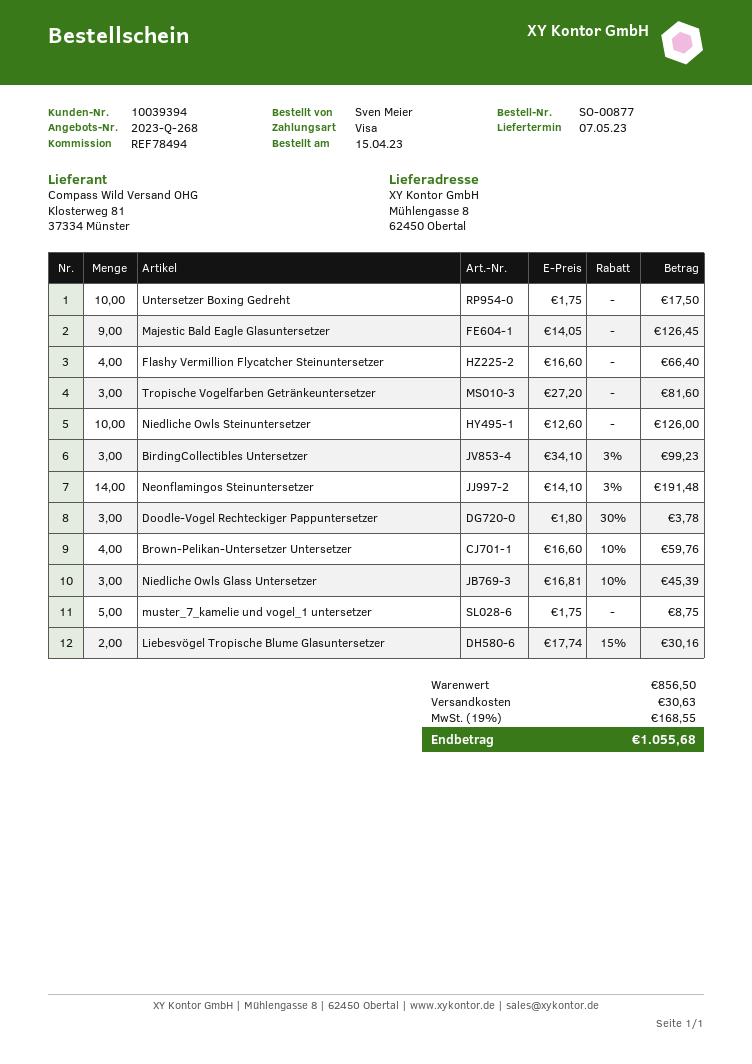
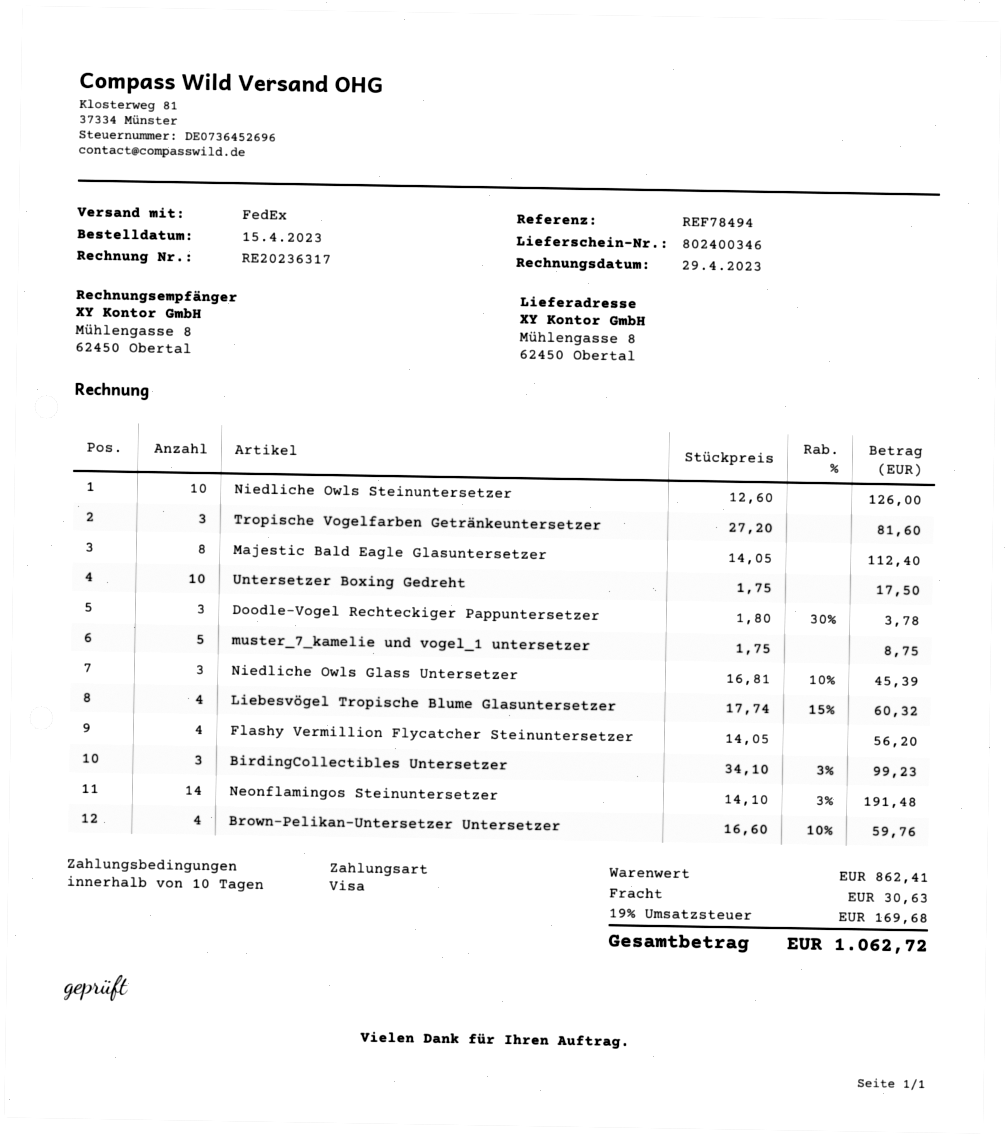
Majestic Bald Eagle Glasuntersetzer: 9 x 14.05 = 126.45 -> 8 x 14.05 = 112.40
Flashy Vermillion Flycatcher Steinuntersetzer: 4 x 16.60 = 66.40 -> 4 x 14.05 = 56.20
Liebesvögel Tropische Blume Glasuntersetzer: 2 x 17.74 - 15% = 30.16 -> 4 x 17.74 - 15% = 60.32
subtotal: 856.50 -> 862.41
tax: 19% = 168.55 -> 19% = 169.68
total: 1055.68 -> 1062.72

